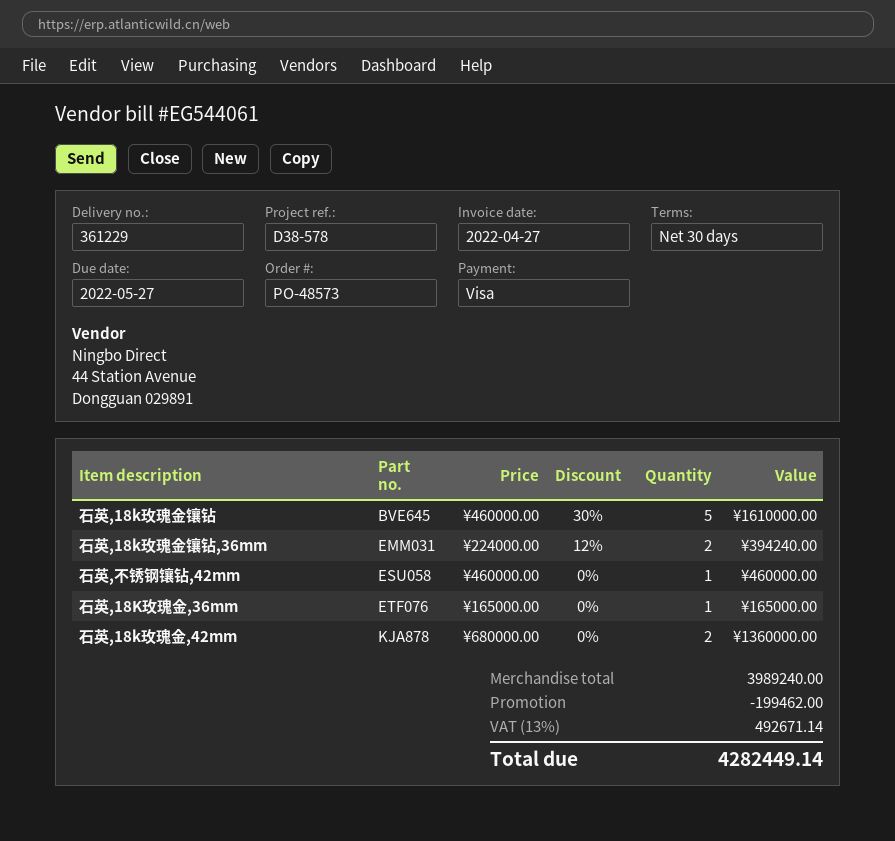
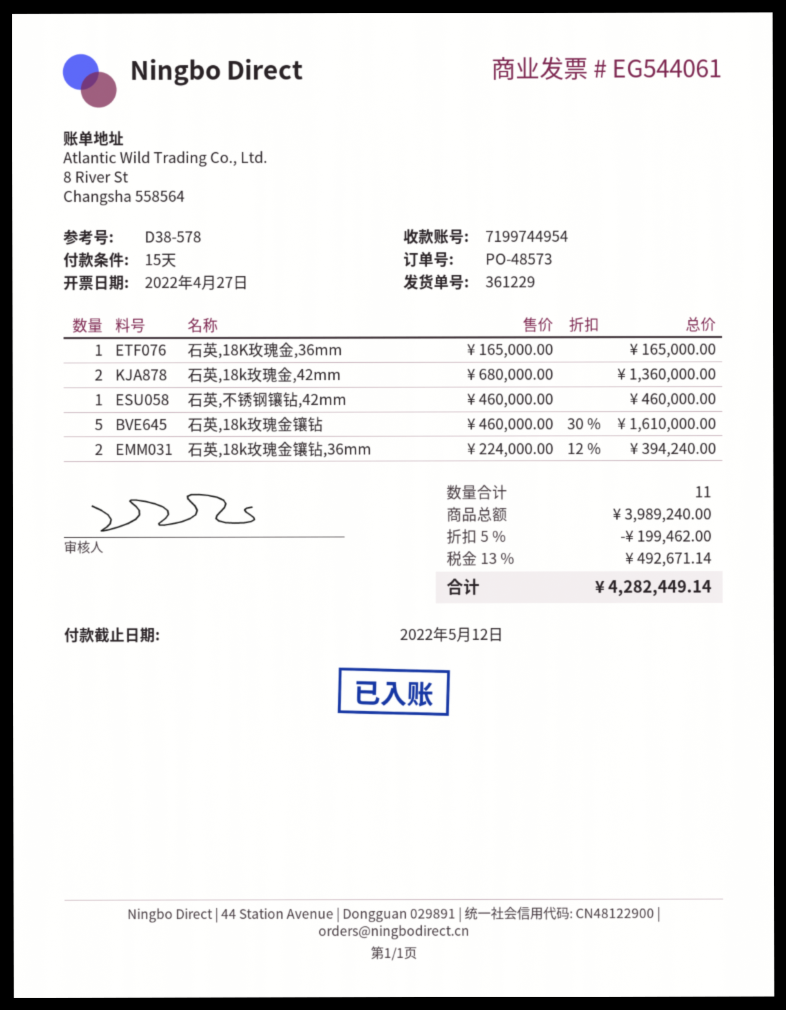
payment terms: 30 days -> 15 days
due date: 2022-05-27 -> 2022-05-12

